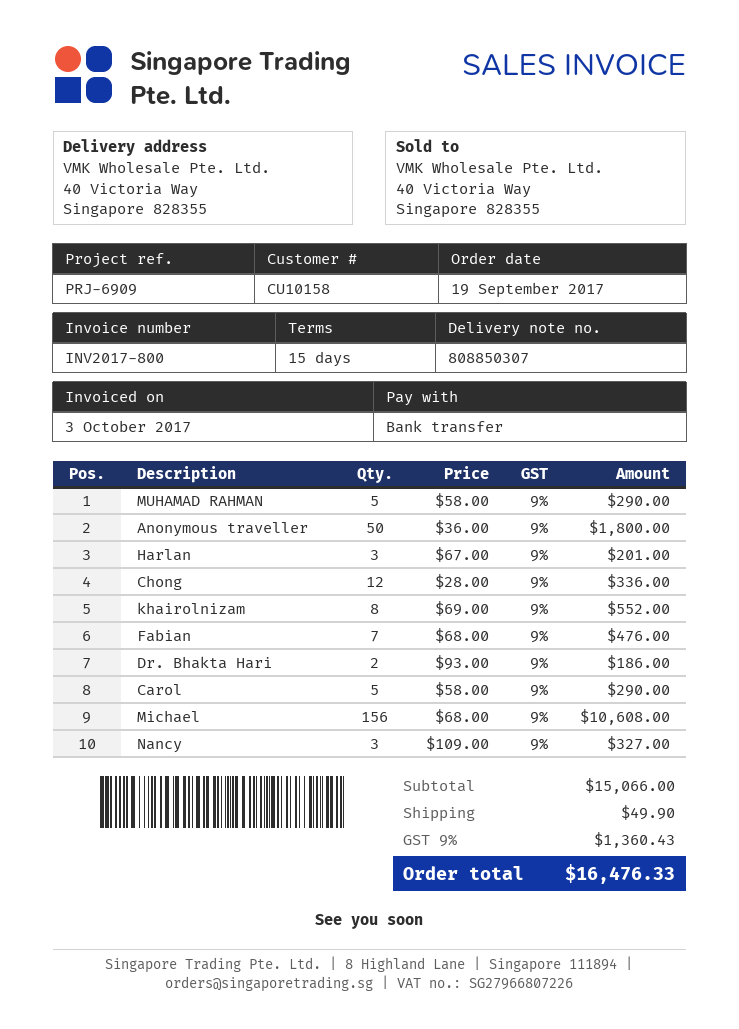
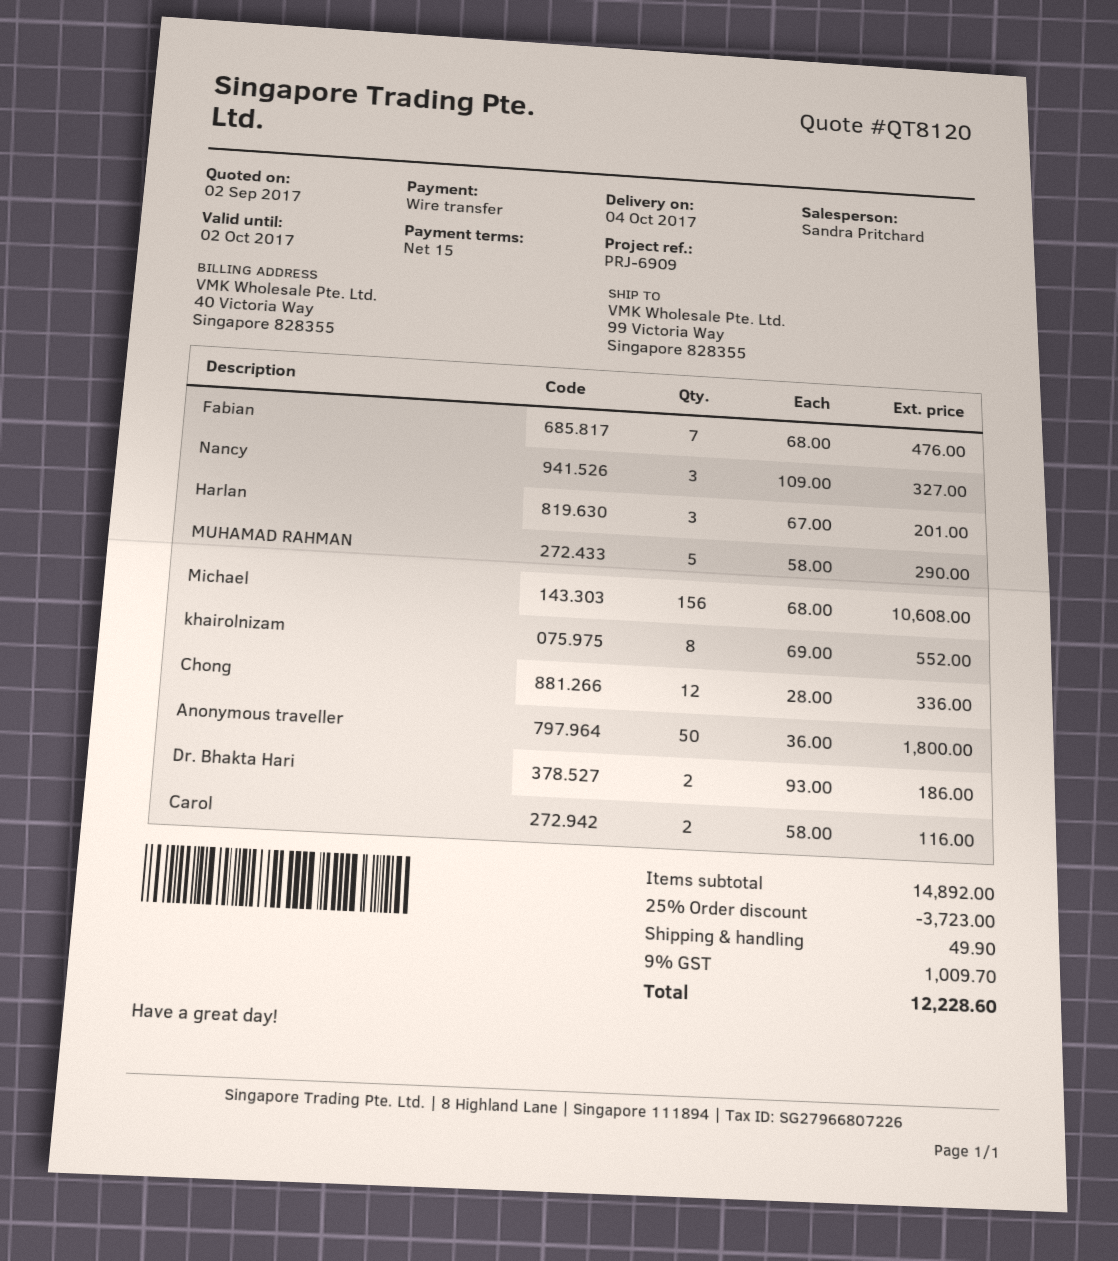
ship to: 40 Victoria Way, Singapore 828355 -> 99 Victoria Way, Singapore 828355
Carol: 5 x 58.00 = 290.00 -> 2 x 58.00 = 116.00
subtotal: 15066.00 -> 14892.00
discount: none -> 25% = 3723.00
tax: 9% = 1360.43 -> 9% = 1009.70
total: 16476.33 -> 12228.60

